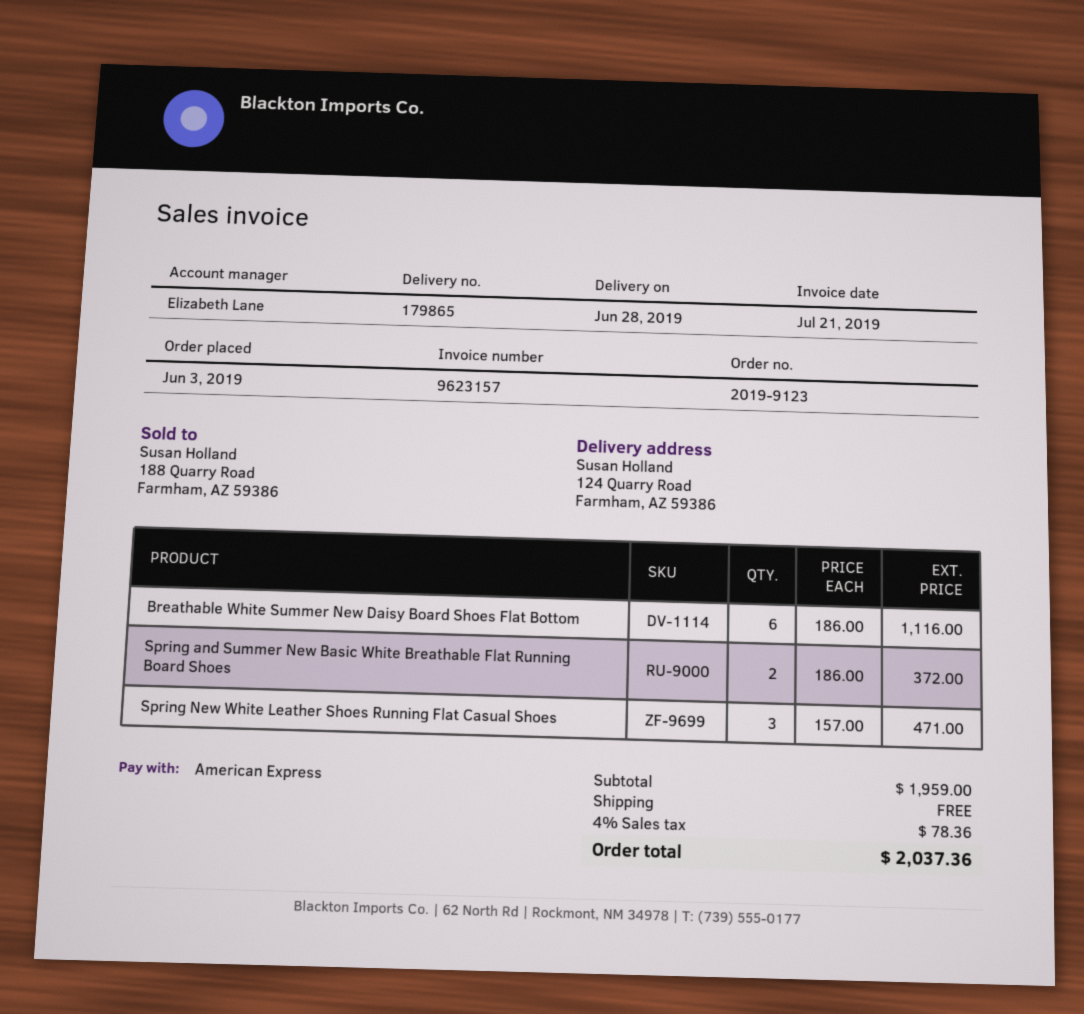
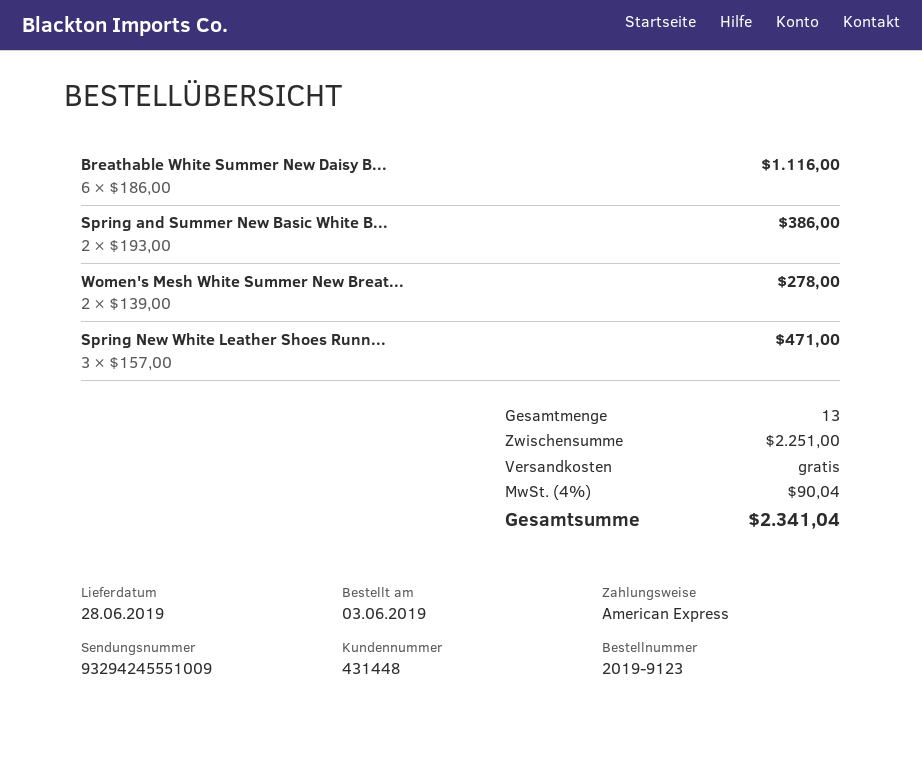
Spring and Summer New Basic White Breathable Flat Running Board Shoes: 2 x 186.00 = 372.00 -> 2 x 193.00 = 386.00
Women's Mesh White Summer New Breat...: none -> 2 x 139.00 = 278.00
subtotal: 1959.00 -> 2251.00
tax: 4% = 78.36 -> 4% = 90.04
total: 2037.36 -> 2341.04

